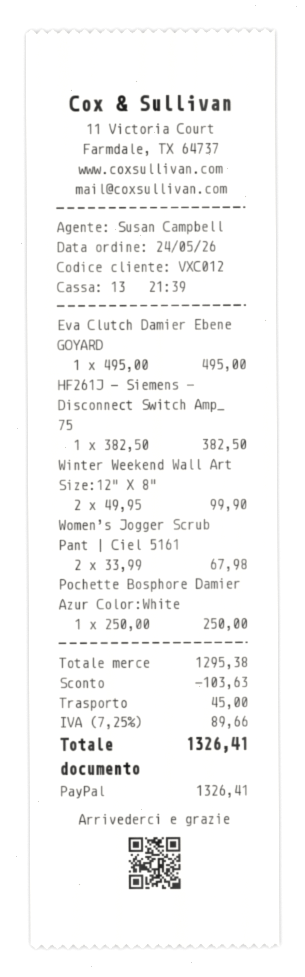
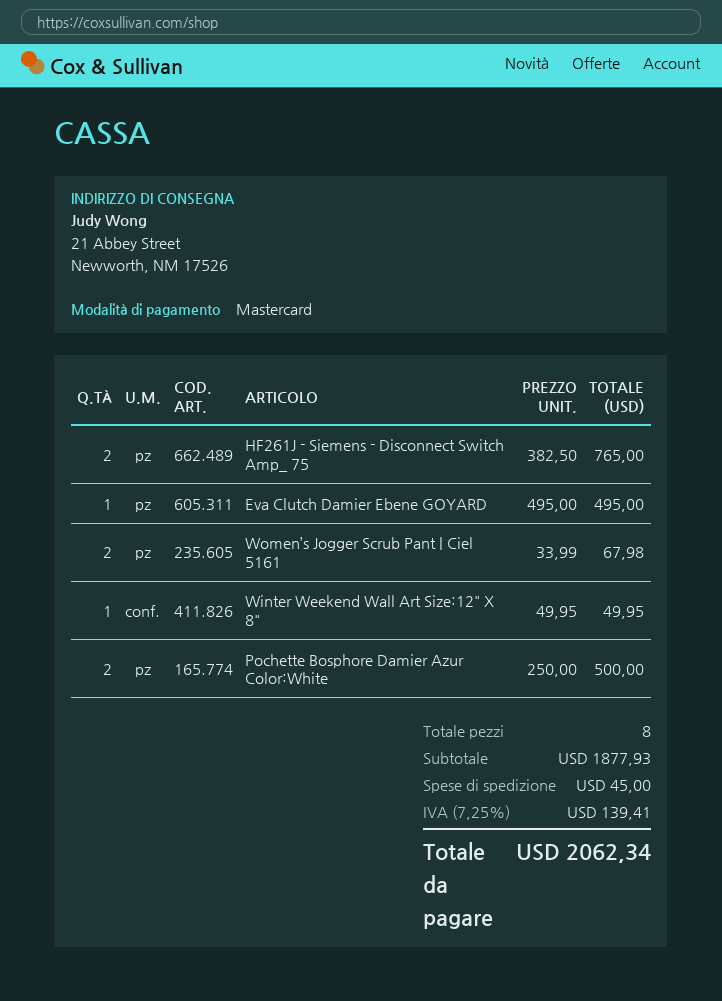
payment method: PayPal -> Mastercard
HF261J - Siemens - Disconnect Switch Amp_ 75: 1 x 382.50 = 382.50 -> 2 x 382.50 = 765.00
Winter Weekend Wall Art Size:12" X 8": 2 x 49.95 = 99.90 -> 1 x 49.95 = 49.95
Pochette Bosphore Damier Azur Color:White: 1 x 250.00 = 250.00 -> 2 x 250.00 = 500.00
subtotal: 1295.38 -> 1877.93
discount: 103.63 -> none
tax: 7.25% = 89.66 -> 7.25% = 139.41
total: 1326.41 -> 2062.34

